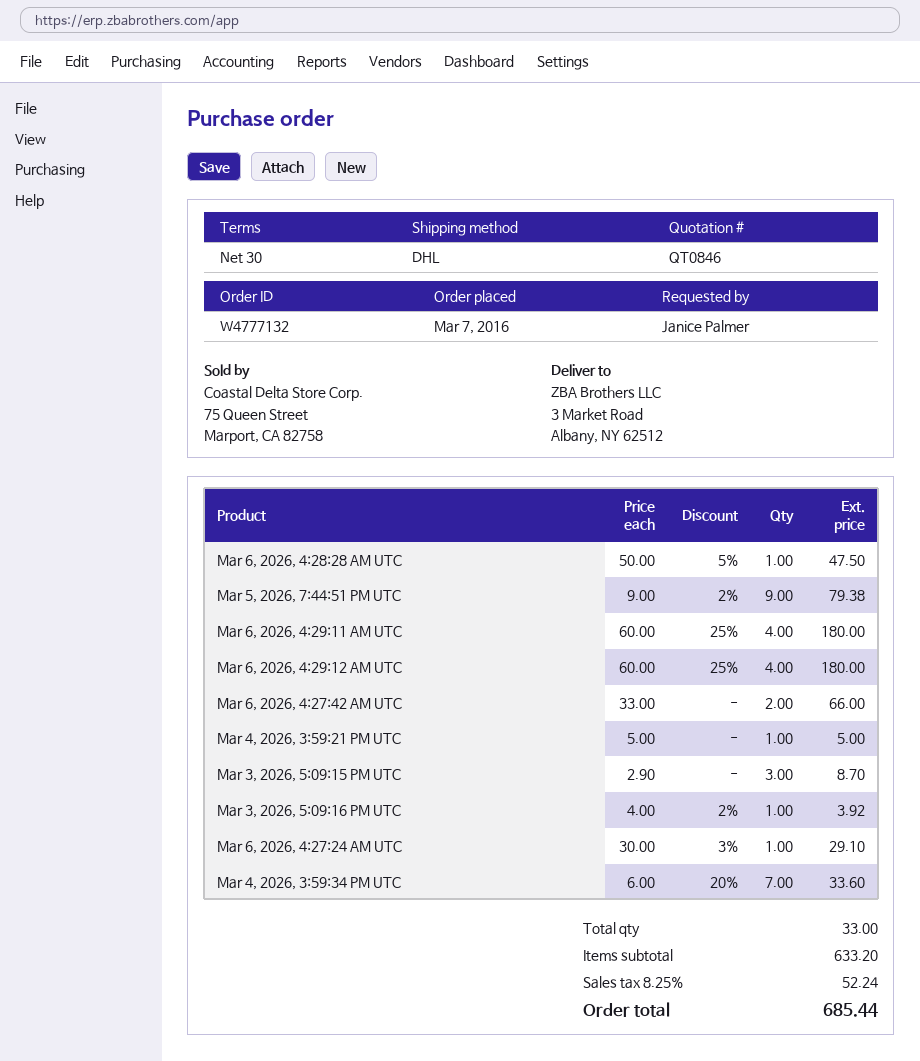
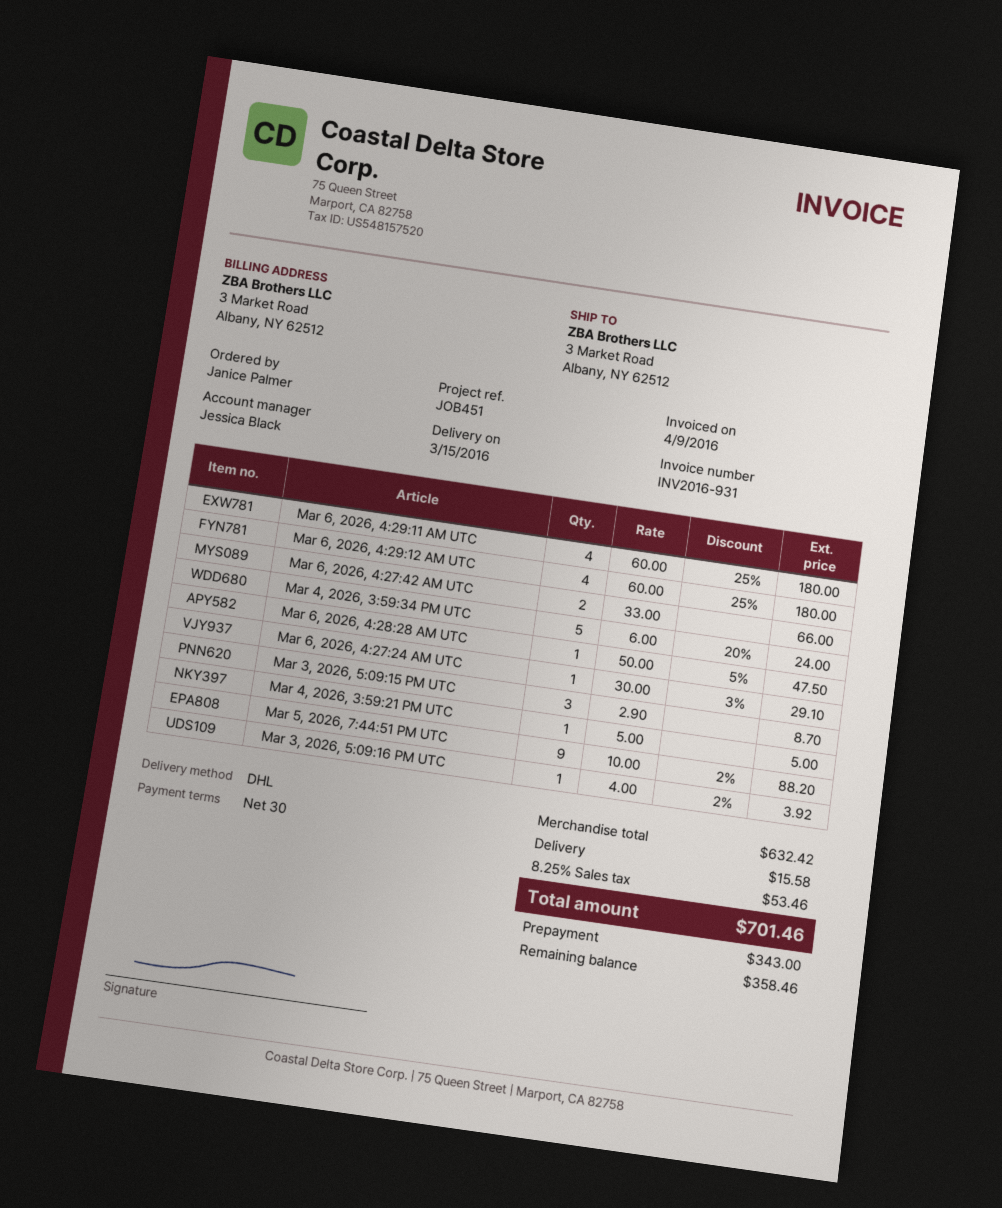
Mar 5, 2026, 7:44:51 PM UTC: 9 x 9.00 - 2% = 79.38 -> 9 x 10.00 - 2% = 88.20
Mar 4, 2026, 3:59:34 PM UTC: 7 x 6.00 - 20% = 33.60 -> 5 x 6.00 - 20% = 24.00
subtotal: 633.20 -> 632.42
shipping: none -> 15.58
tax: 8.25% = 52.24 -> 8.25% = 53.46
total: 685.44 -> 701.46

